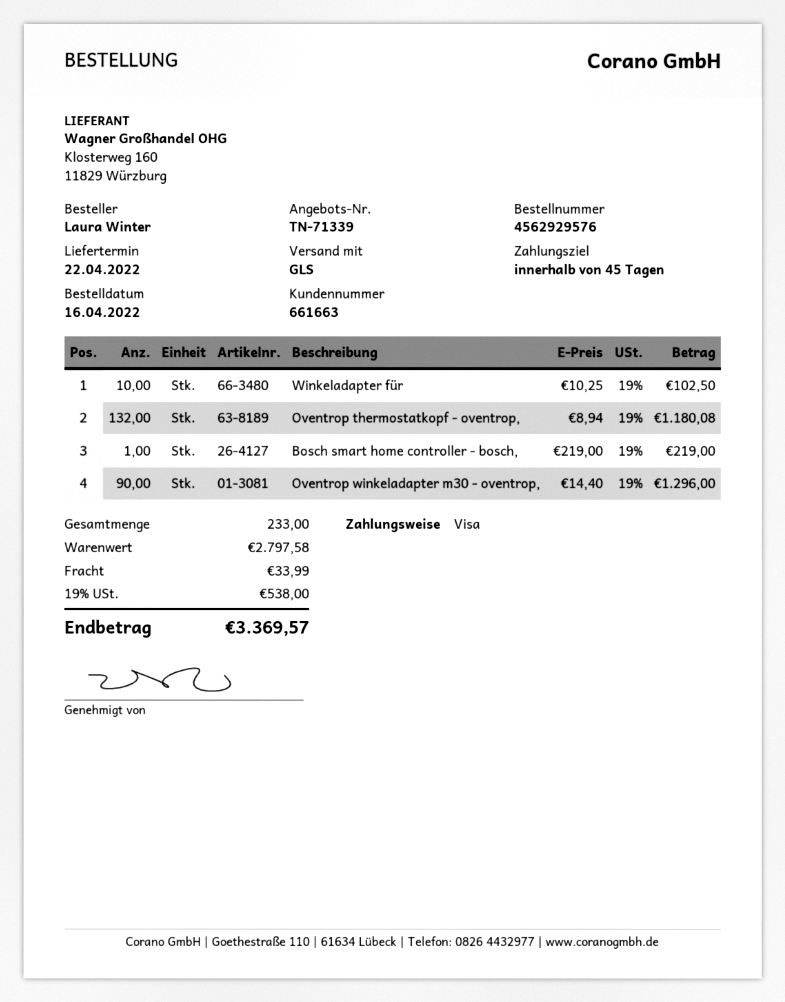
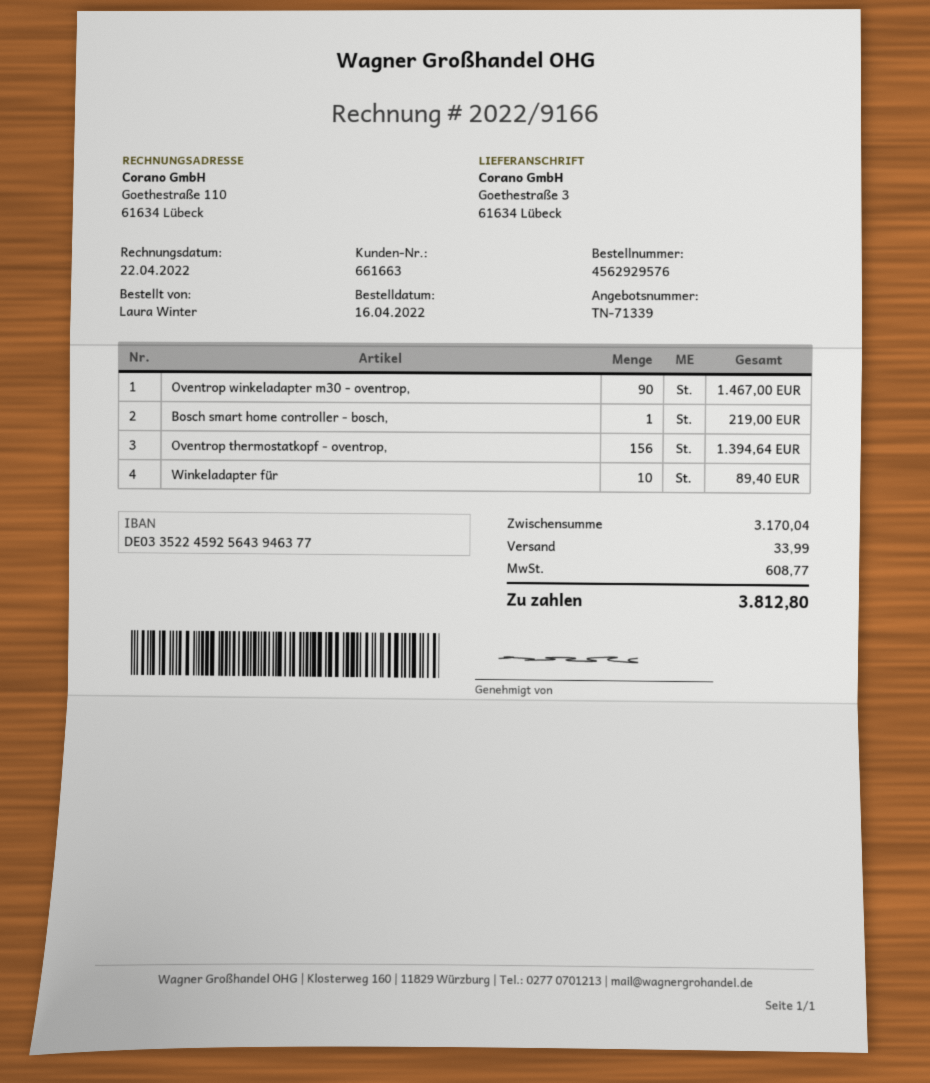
Winkeladapter für: 10 for 102.50 -> 10 for 89.40
Oventrop thermostatkopf - oventrop,: 132 for 1180.08 -> 156 for 1394.64
Oventrop winkeladapter m30 - oventrop,: 90 for 1296.00 -> 90 for 1467.00
subtotal: 2797.58 -> 3170.04
tax: 538.00 -> 608.77
total: 3369.57 -> 3812.80

